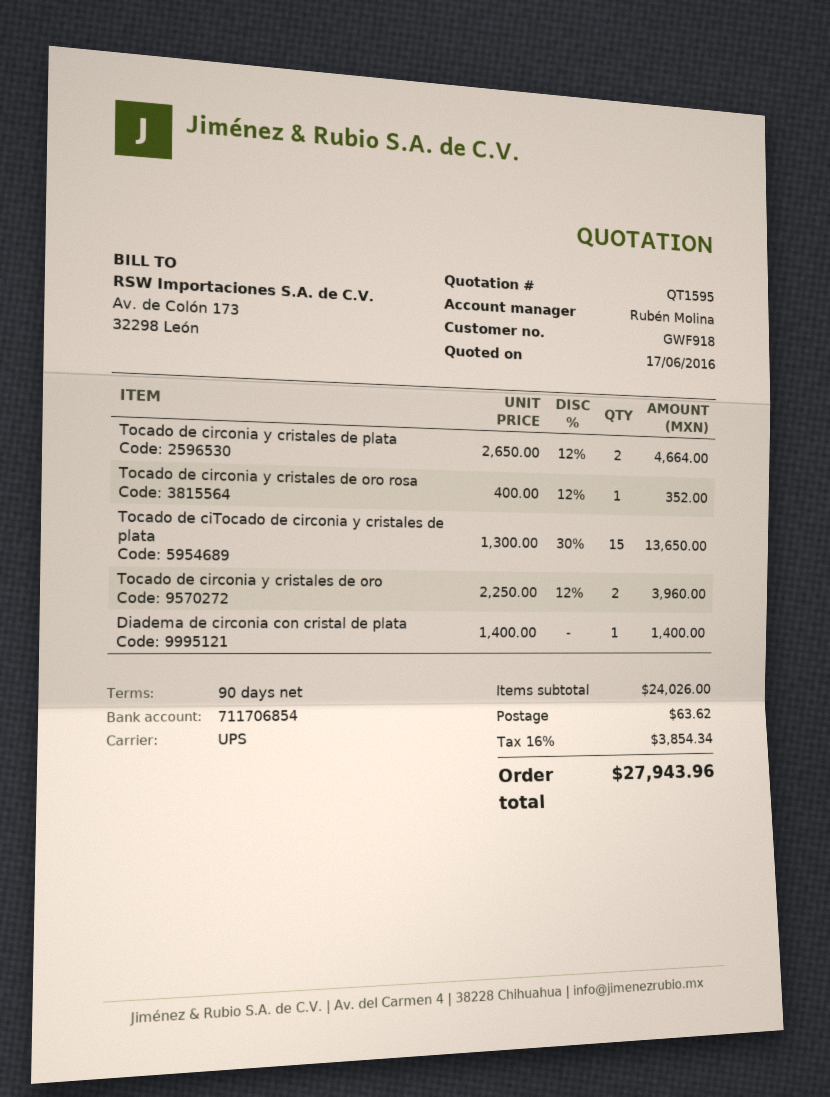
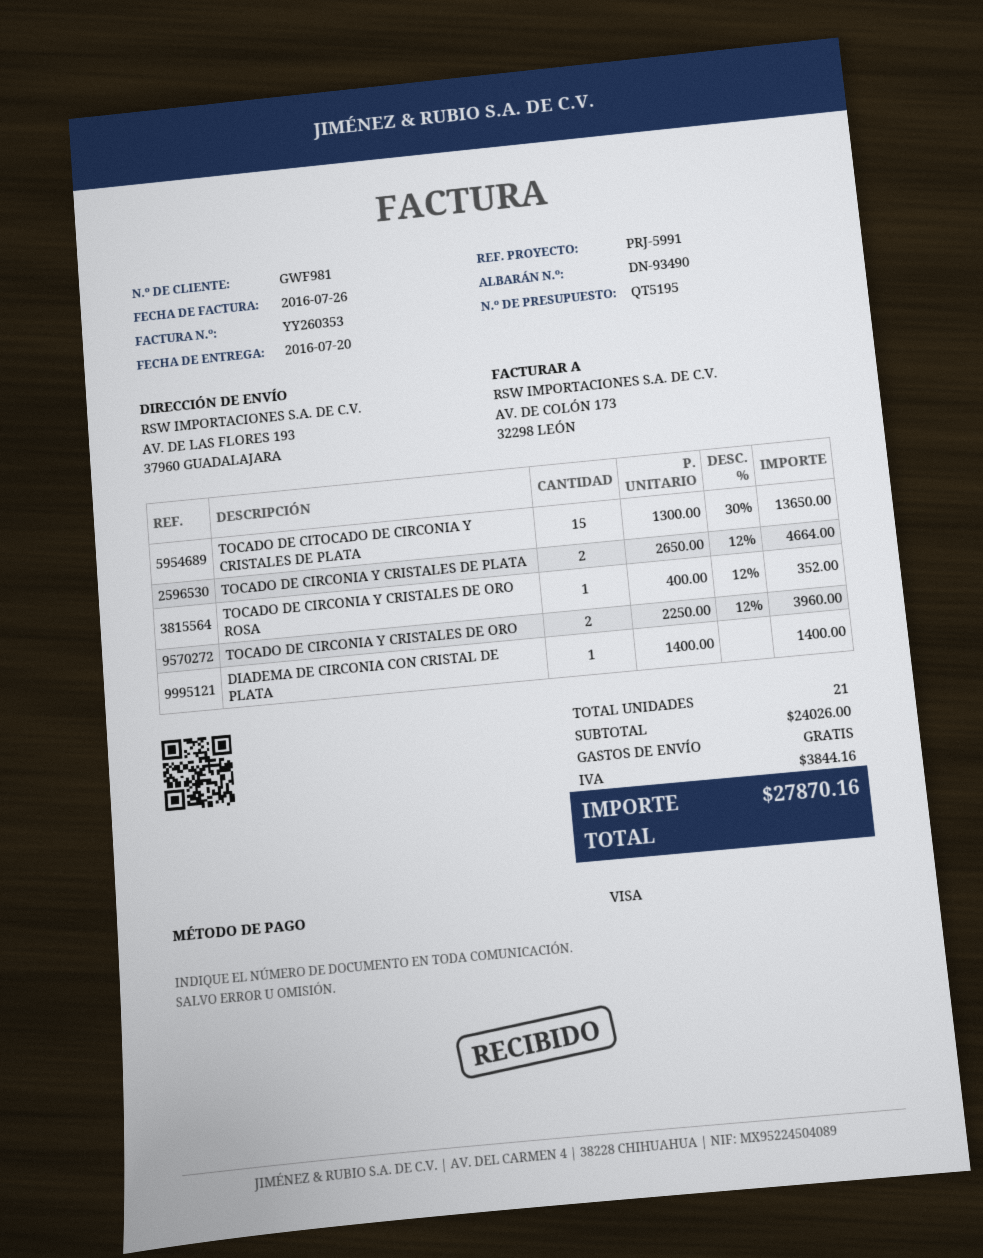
quote number: QT1595 -> QT5195
customer number: GWF918 -> GWF981
shipping: 63.62 -> 0.00
tax: 3854.34 -> 3844.16
total: 27943.96 -> 27870.16

